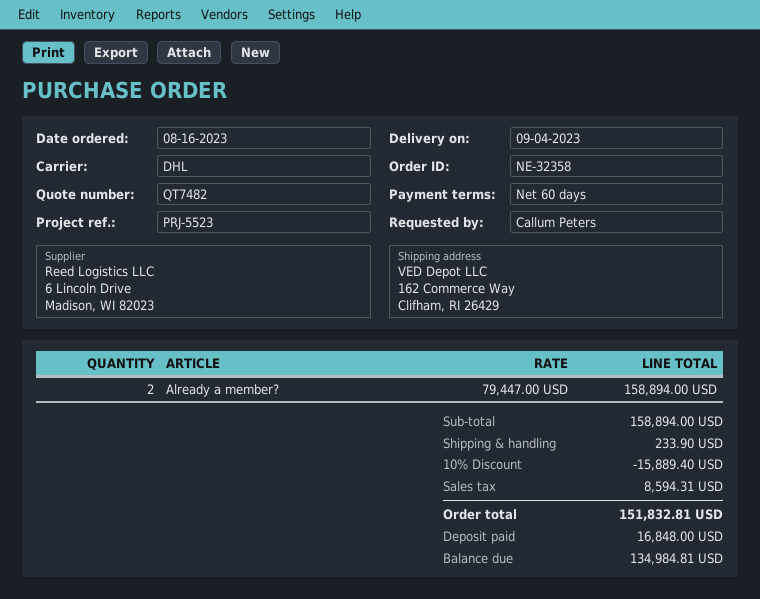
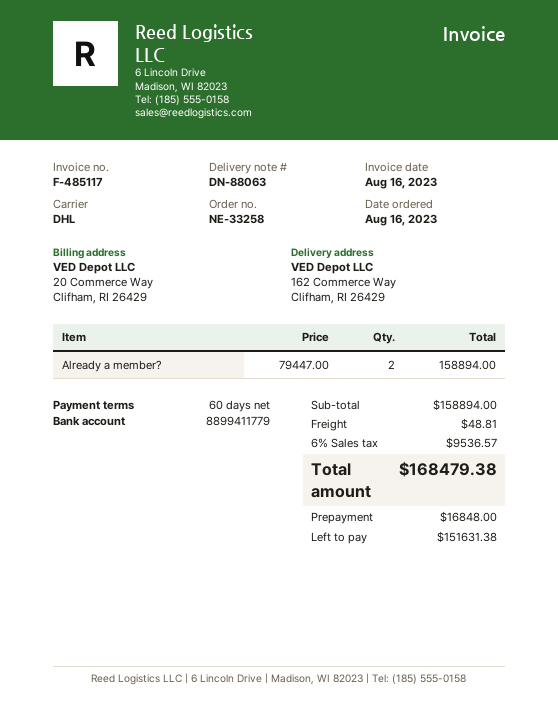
order number: NE-32358 -> NE-33258
discount: 10% = 15889.40 -> none
shipping: 233.90 -> 48.81
tax: 8594.31 -> 9536.57
total: 151832.81 -> 168479.38
balance: 134984.81 -> 151631.38

